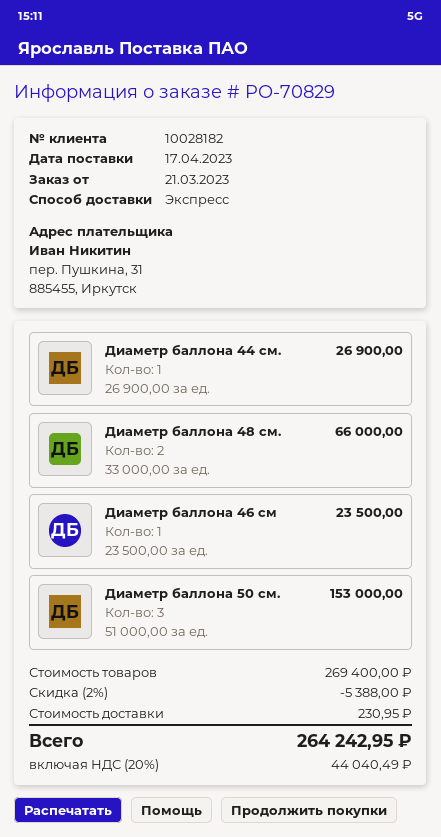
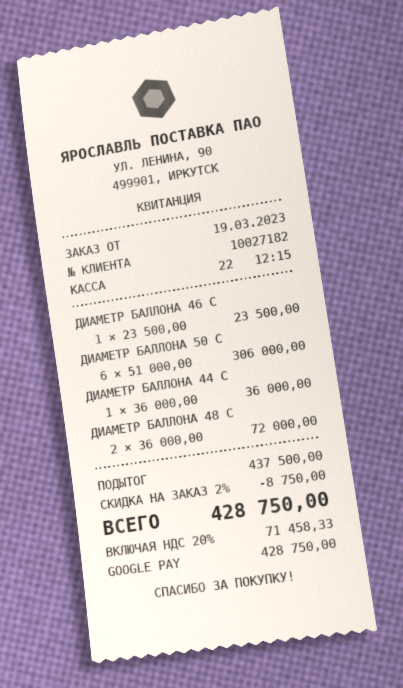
order date: 2023-03-21 -> 2023-03-19
customer number: 10028182 -> 10027182
Диаметр баллона 44 см.: 1 x 26900.00 = 26900.00 -> 1 x 36000.00 = 36000.00
Диаметр баллона 48 см.: 2 x 33000.00 = 66000.00 -> 2 x 36000.00 = 72000.00
Диаметр баллона 50 см.: 3 x 51000.00 = 153000.00 -> 6 x 51000.00 = 306000.00
subtotal: 269400.00 -> 437500.00
discount: 2% = 5388.00 -> 2% = 8750.00
shipping: 230.95 -> none
tax: 20% = 44040.49 -> 20% = 71458.33
total: 264242.95 -> 428750.00

